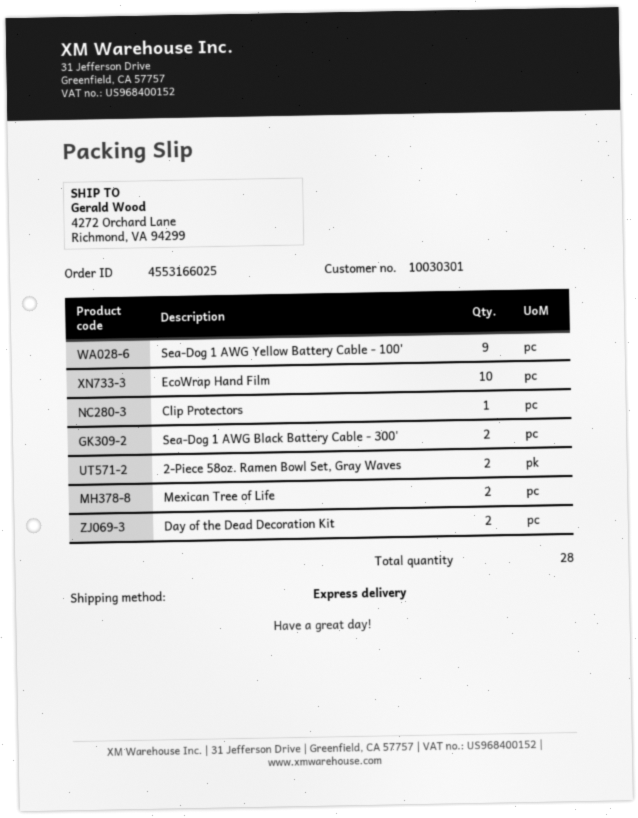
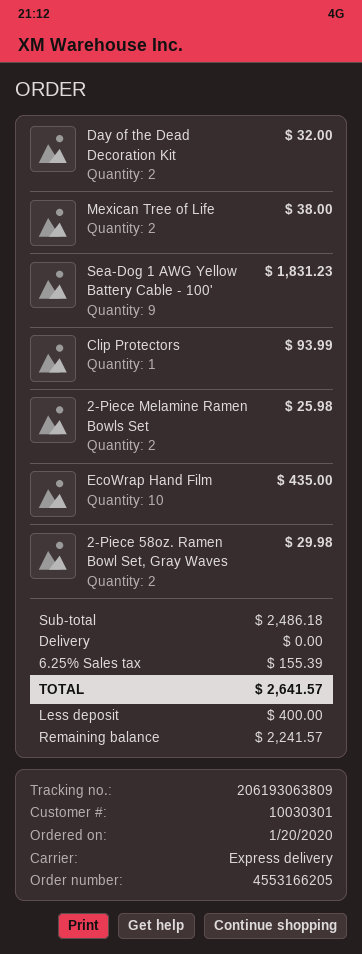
order number: 4553166025 -> 4553166205
Sea-Dog 1 AWG Black Battery Cable - 300': 2 -> none
2-Piece Melamine Ramen Bowls Set: none -> 2

